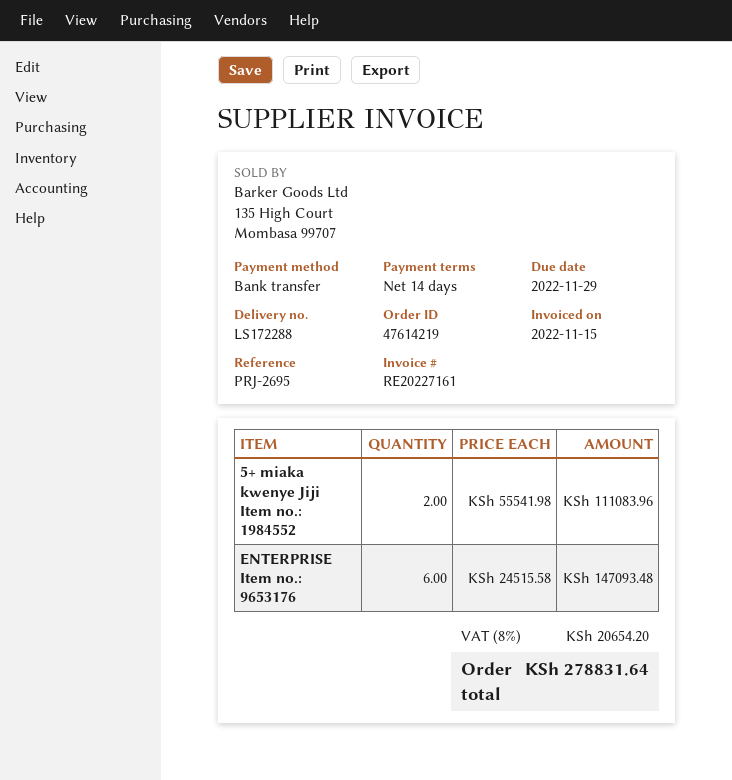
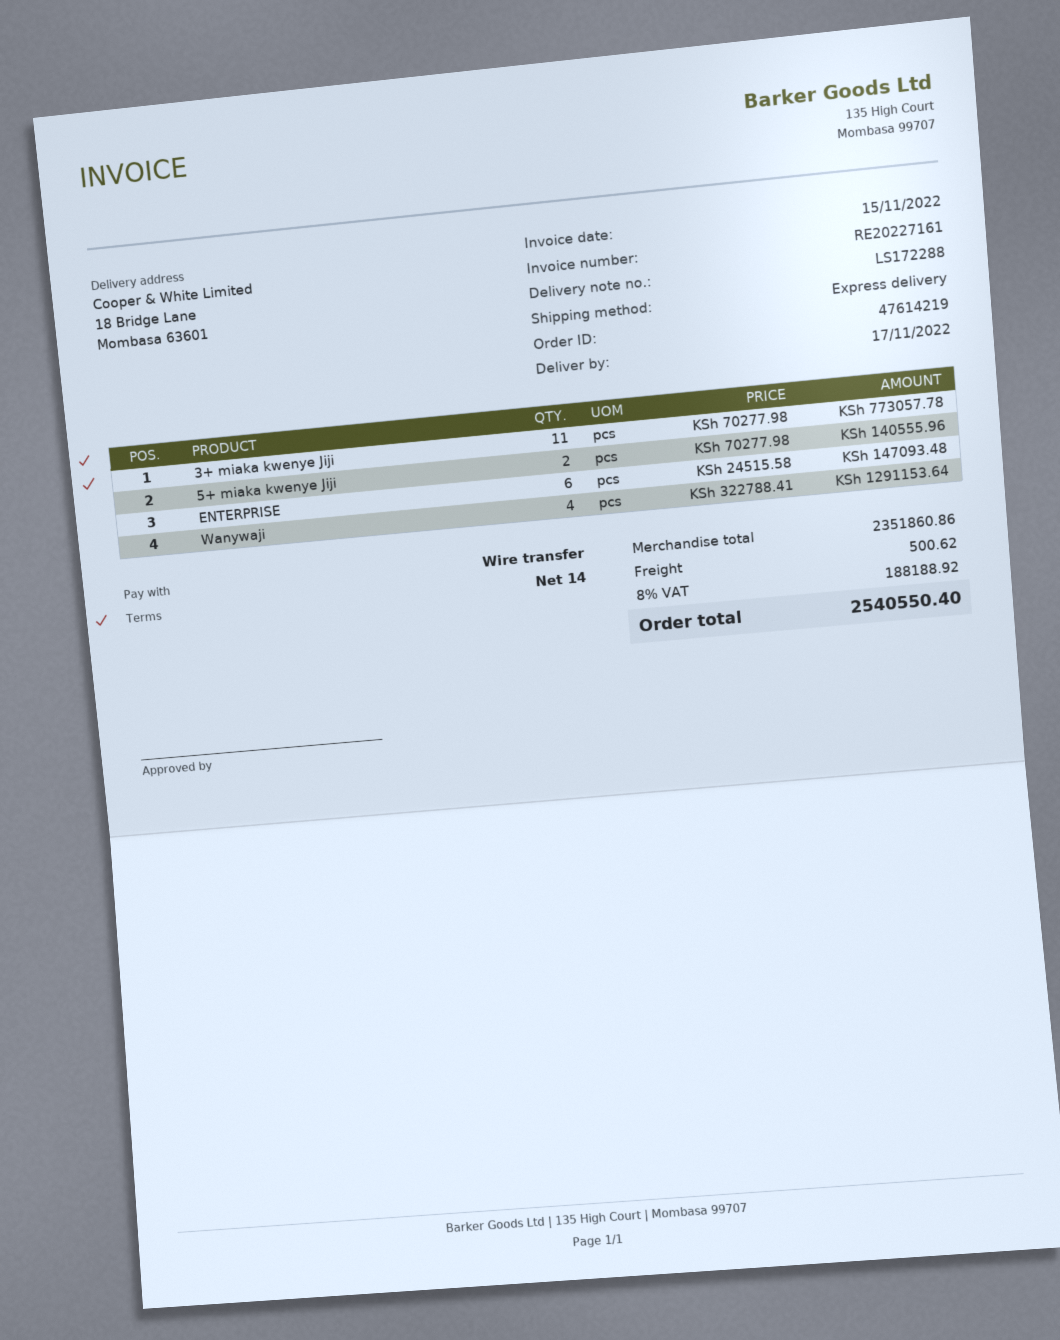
5+ miaka kwenye Jiji: 2 x 55541.98 = 111083.96 -> 2 x 70277.98 = 140555.96
3+ miaka kwenye Jiji: none -> 11 x 70277.98 = 773057.78
Wanywaji: none -> 4 x 322788.41 = 1291153.64
shipping: none -> 500.62
tax: 8% = 20654.20 -> 8% = 188188.92
total: 278831.64 -> 2540550.40

